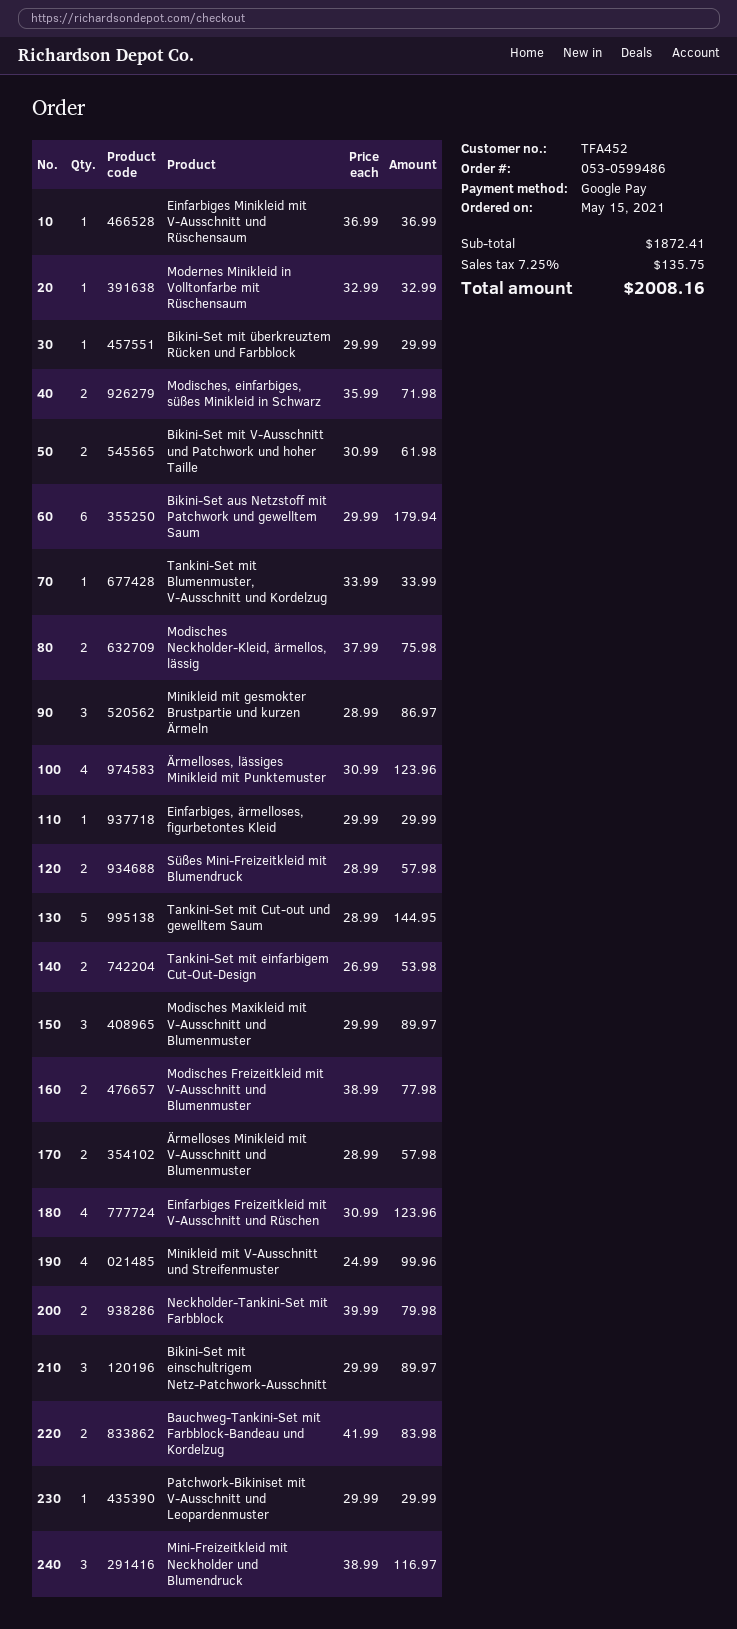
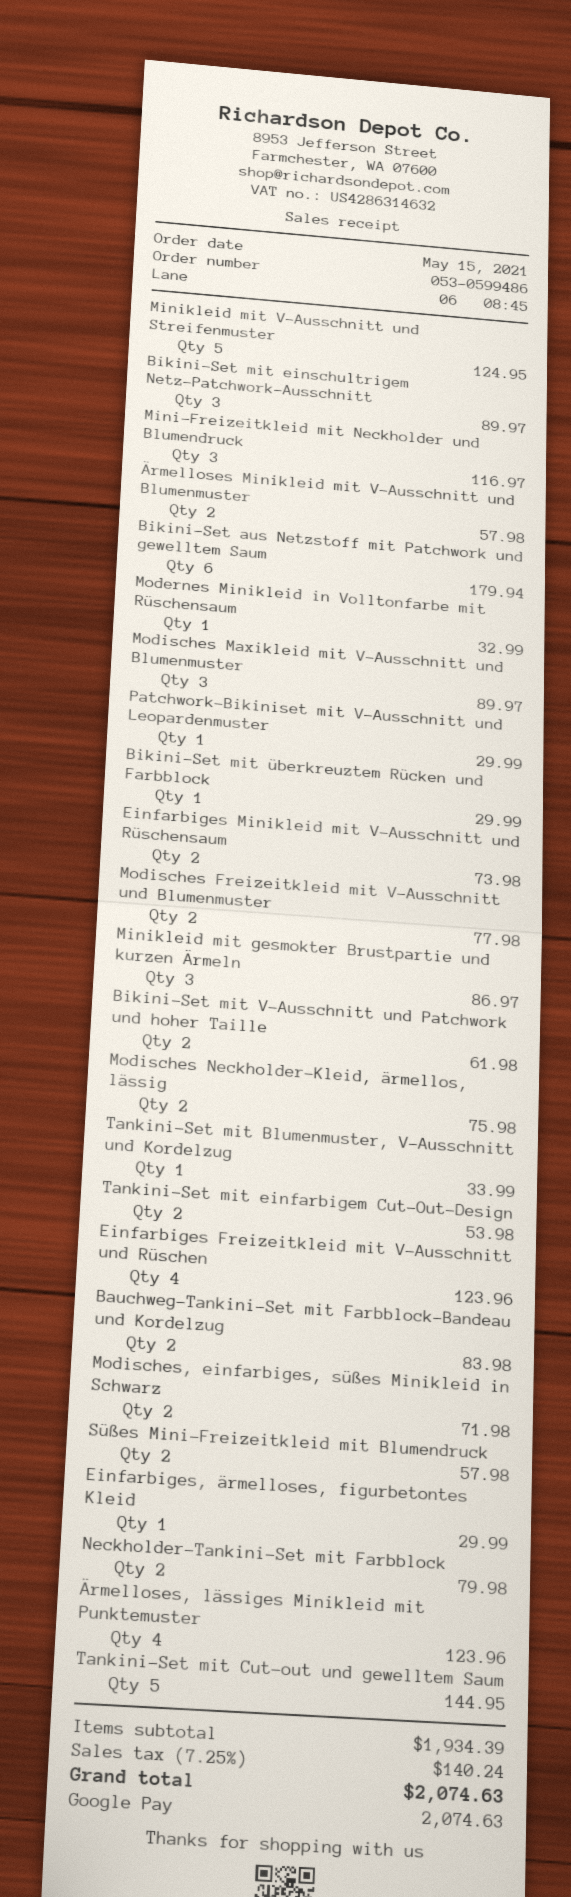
Einfarbiges Minikleid mit V-Ausschnitt und Rüschensaum: 1 for 36.99 -> 2 for 73.98
Minikleid mit V-Ausschnitt und Streifenmuster: 4 for 99.96 -> 5 for 124.95
subtotal: 1872.41 -> 1934.39
tax: 7.25% = 135.75 -> 7.25% = 140.24
total: 2008.16 -> 2074.63

